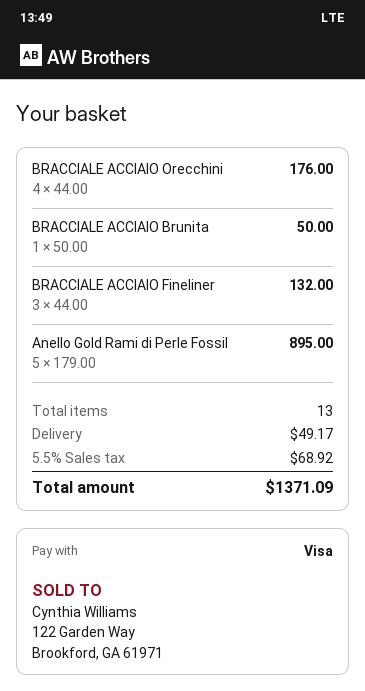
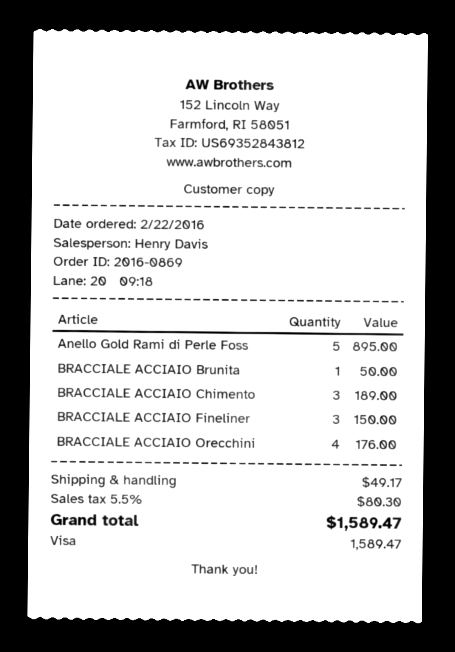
BRACCIALE ACCIAIO Fineliner: 3 for 132.00 -> 3 for 150.00
BRACCIALE ACCIAIO Chimento: none -> 3 for 189.00
tax: 5.5% = 68.92 -> 5.5% = 80.30
total: 1371.09 -> 1589.47

